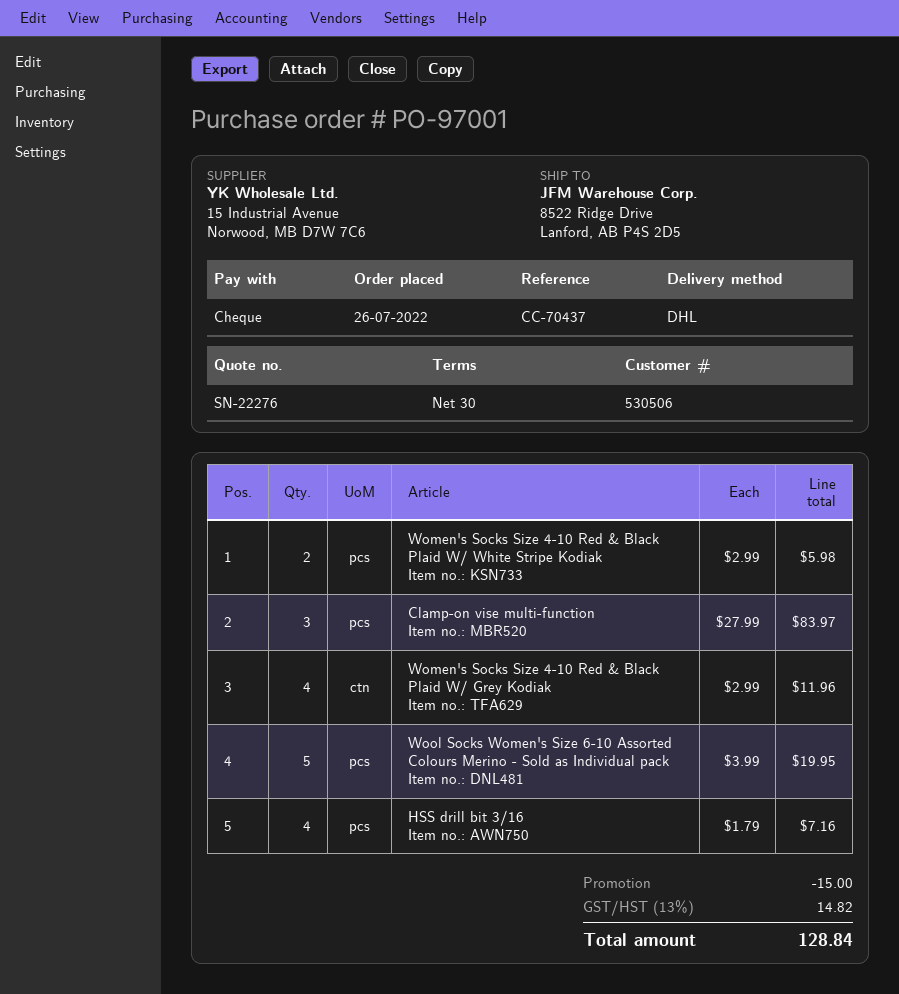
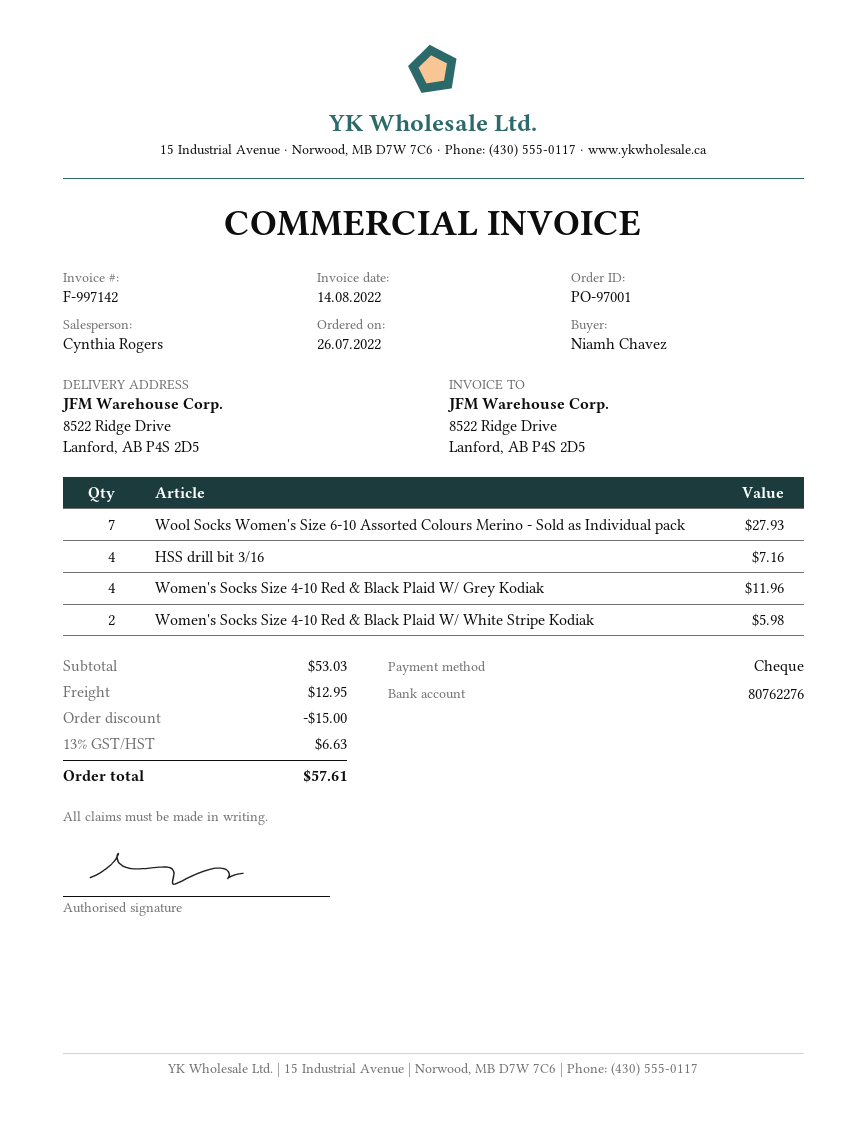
Clamp-on vise multi-function: 3 for 83.97 -> none
Wool Socks Women's Size 6-10 Assorted Colours Merino - Sold as Individual pack: 5 for 19.95 -> 7 for 27.93
shipping: none -> 12.95
tax: 13% = 14.82 -> 13% = 6.63
total: 128.84 -> 57.61

